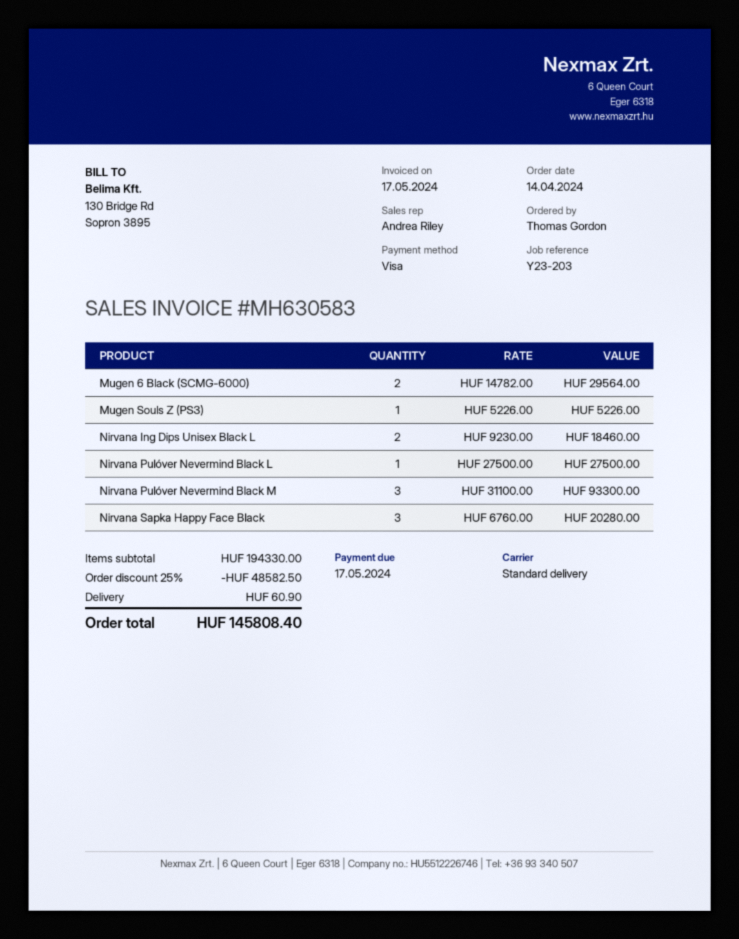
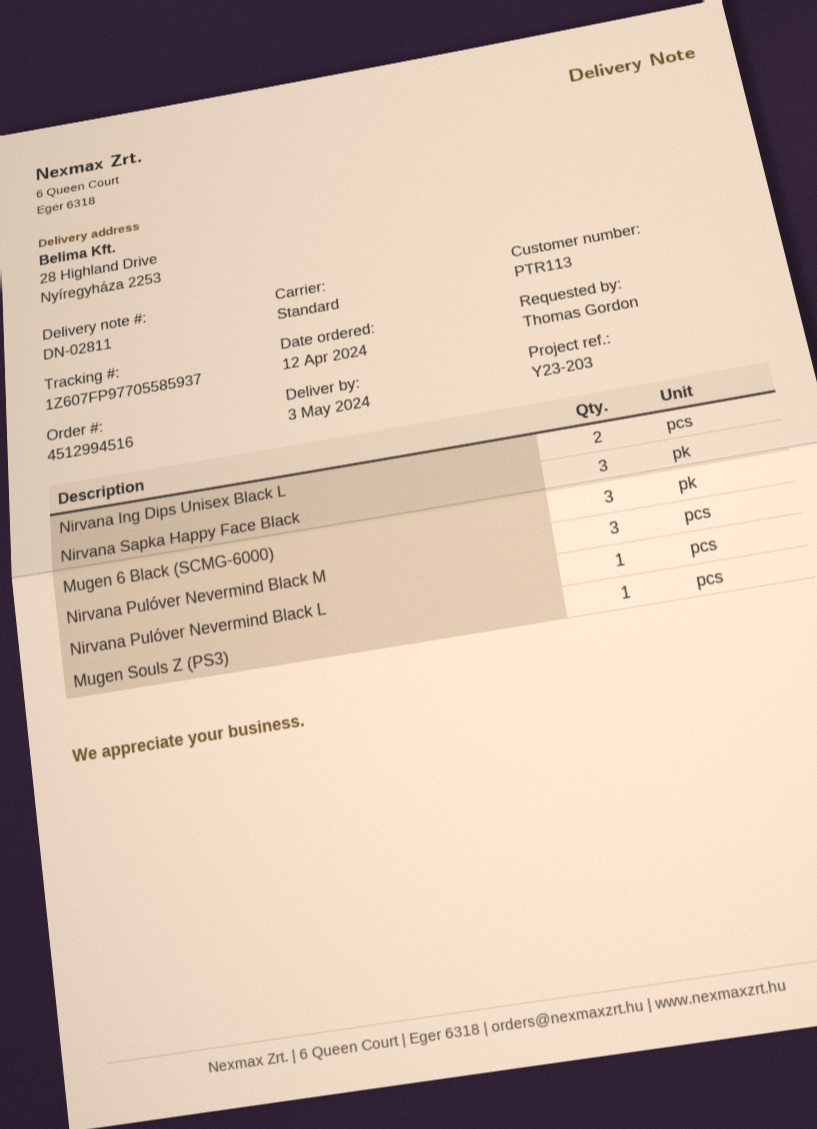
order date: 2024-04-14 -> 2024-04-12
Mugen 6 Black (SCMG-6000): 2 -> 3

